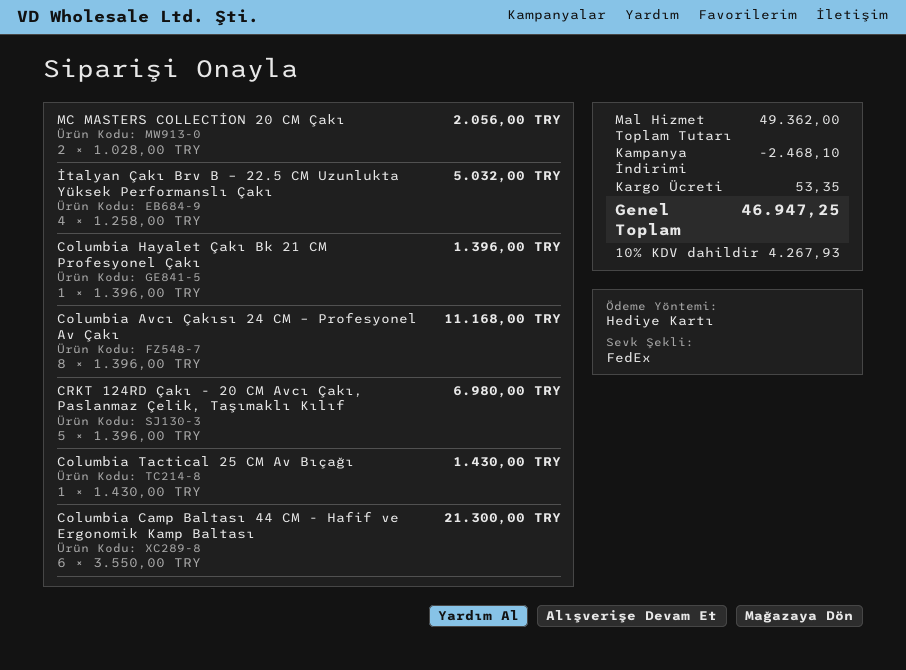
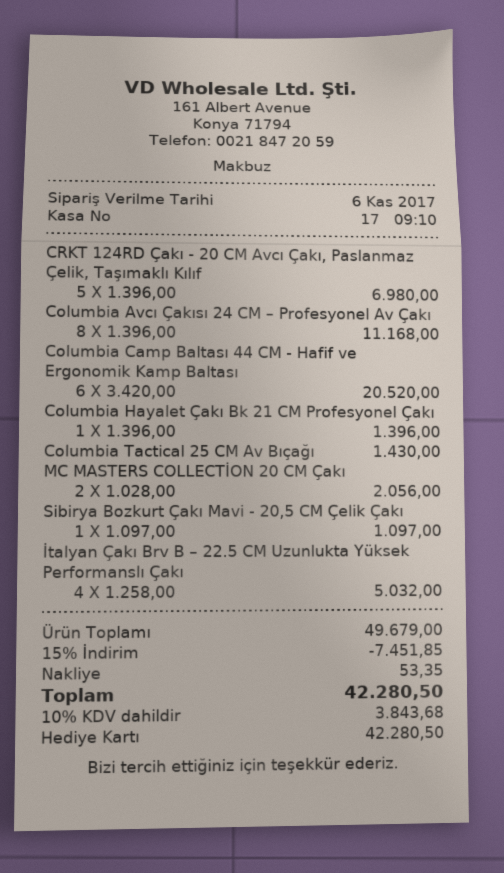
Columbia Camp Baltası 44 CM - Hafif ve Ergonomik Kamp Baltası: 6 x 3550.00 = 21300.00 -> 6 x 3420.00 = 20520.00
Sibirya Bozkurt Çakı Mavi - 20,5 CM Çelik Çakı: none -> 1 x 1097.00 = 1097.00
subtotal: 49362.00 -> 49679.00
discount: 2468.10 -> 7451.85
tax: 10% = 4267.93 -> 10% = 3843.68
total: 46947.25 -> 42280.50

